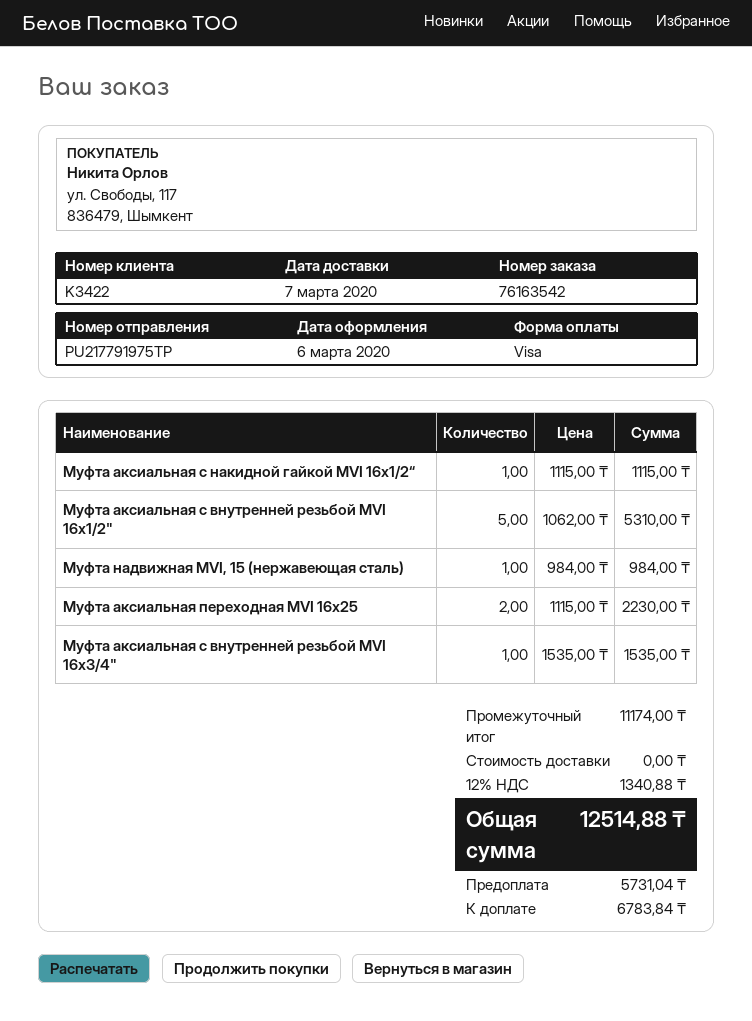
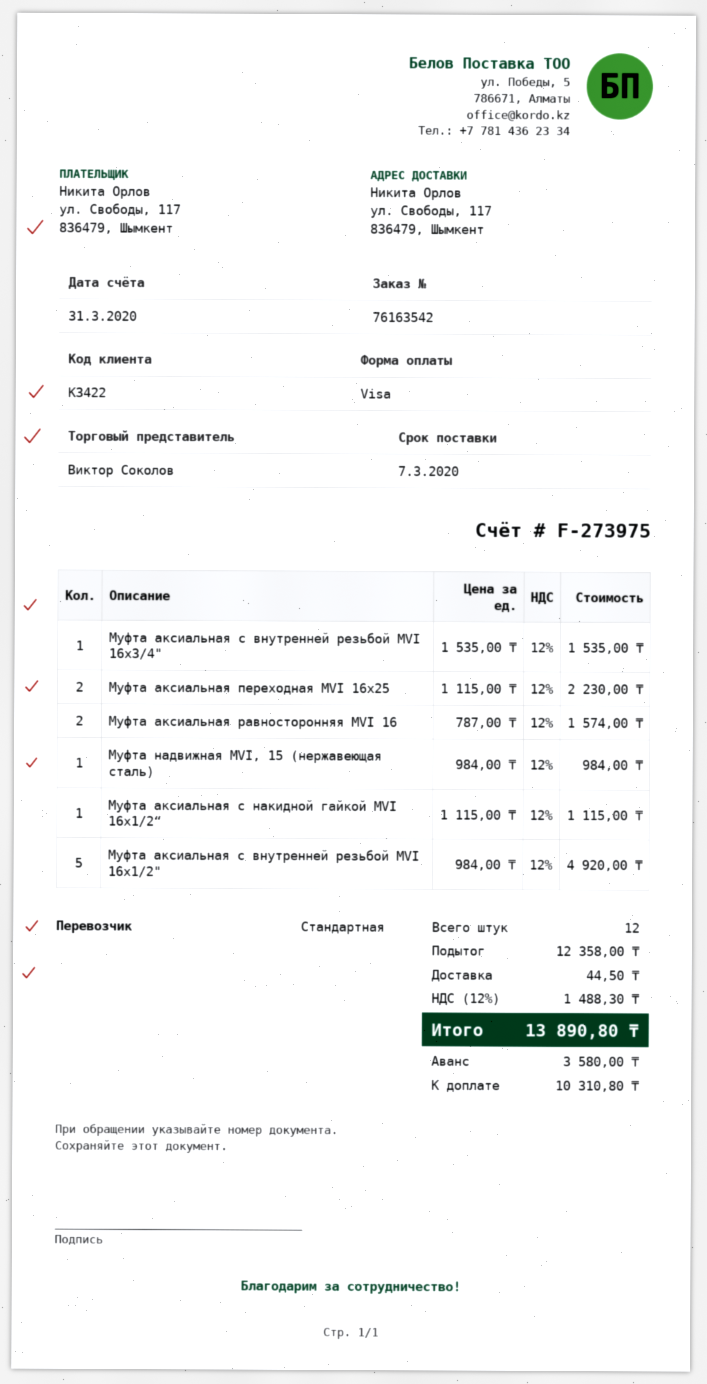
Муфта аксиальная с внутренней резьбой MVI 16x1/2": 5 x 1062.00 = 5310.00 -> 5 x 984.00 = 4920.00
Муфта аксиальная равносторонняя MVI 16: none -> 2 x 787.00 = 1574.00
subtotal: 11174.00 -> 12358.00
shipping: 0.00 -> 44.50
tax: 12% = 1340.88 -> 12% = 1488.30
total: 12514.88 -> 13890.80
deposit: 5731.04 -> 3580.00
balance: 6783.84 -> 10310.80

